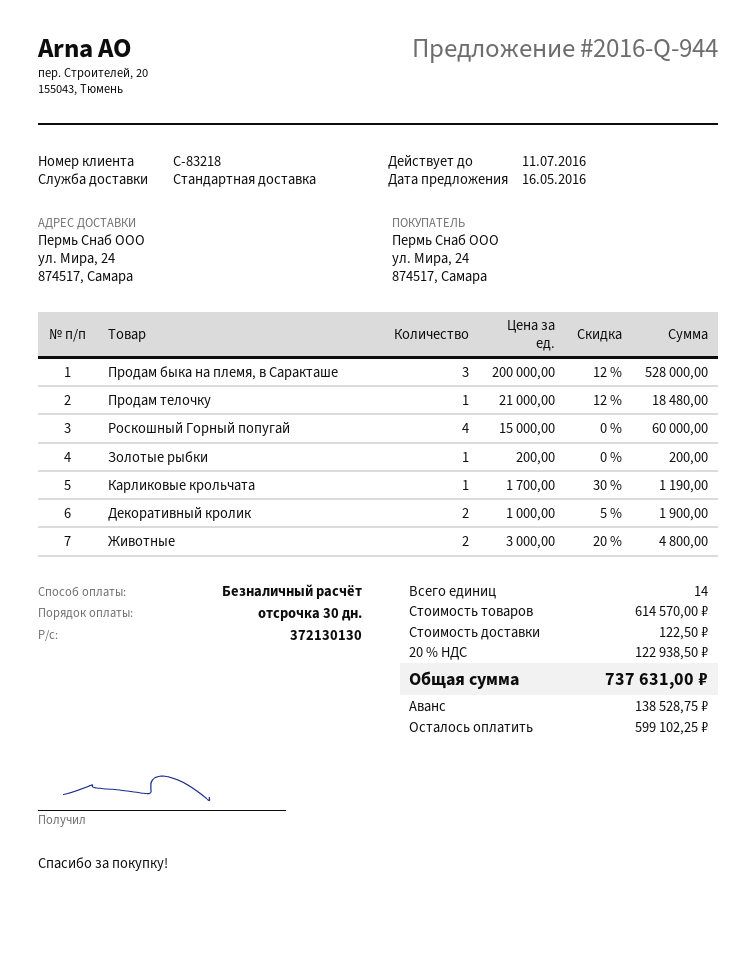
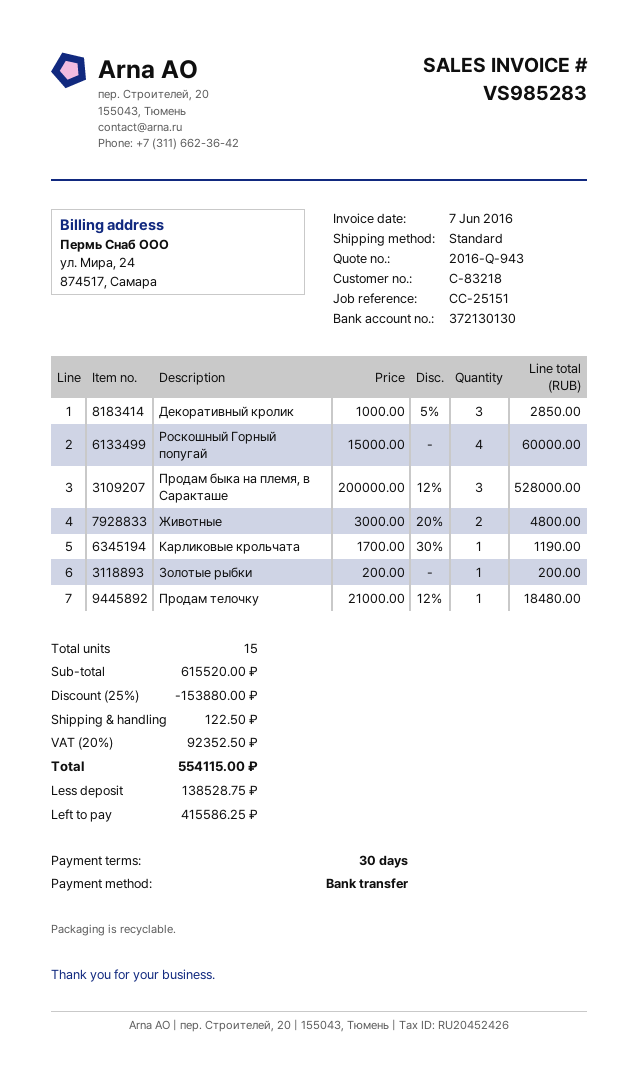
quote number: 2016-Q-944 -> 2016-Q-943
Декоративный кролик: 2 x 1000.00 - 5% = 1900.00 -> 3 x 1000.00 - 5% = 2850.00
total quantity: 14 -> 15
subtotal: 614570.00 -> 615520.00
discount: none -> 25% = 153880.00
tax: 20% = 122938.50 -> 20% = 92352.50
total: 737631.00 -> 554115.00
balance: 599102.25 -> 415586.25

